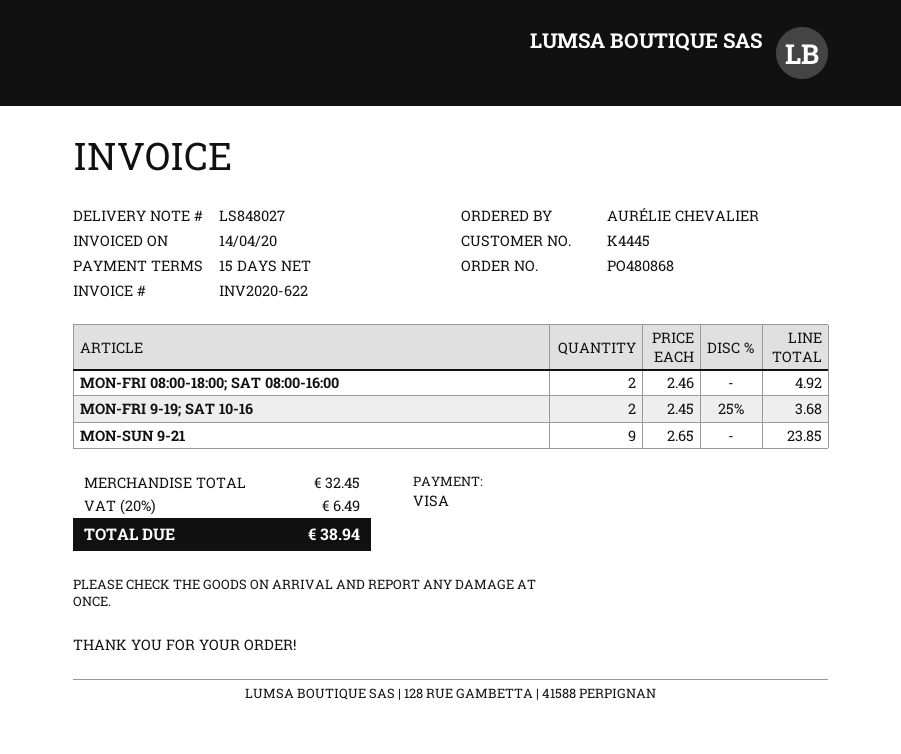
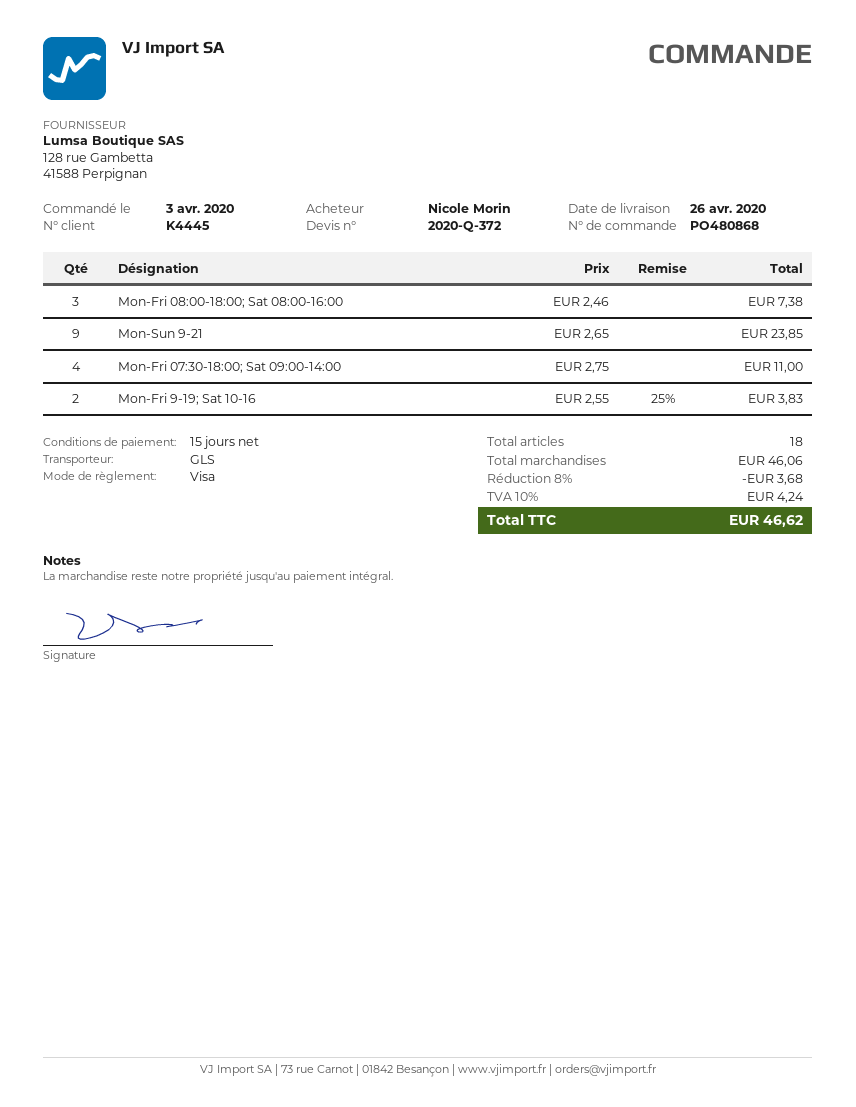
ordered by: AURÉLIE CHEVALIER -> Nicole Morin
MON-FRI 08:00-18:00; SAT 08:00-16:00: 2 x 2.46 = 4.92 -> 3 x 2.46 = 7.38
MON-FRI 9-19; SAT 10-16: 2 x 2.45 - 25% = 3.68 -> 2 x 2.55 - 25% = 3.83
Mon-Fri 07:30-18:00; Sat 09:00-14:00: none -> 4 x 2.75 = 11.00
subtotal: 32.45 -> 46.06
discount: none -> 8% = 3.68
tax: 20% = 6.49 -> 10% = 4.24
total: 38.94 -> 46.62

